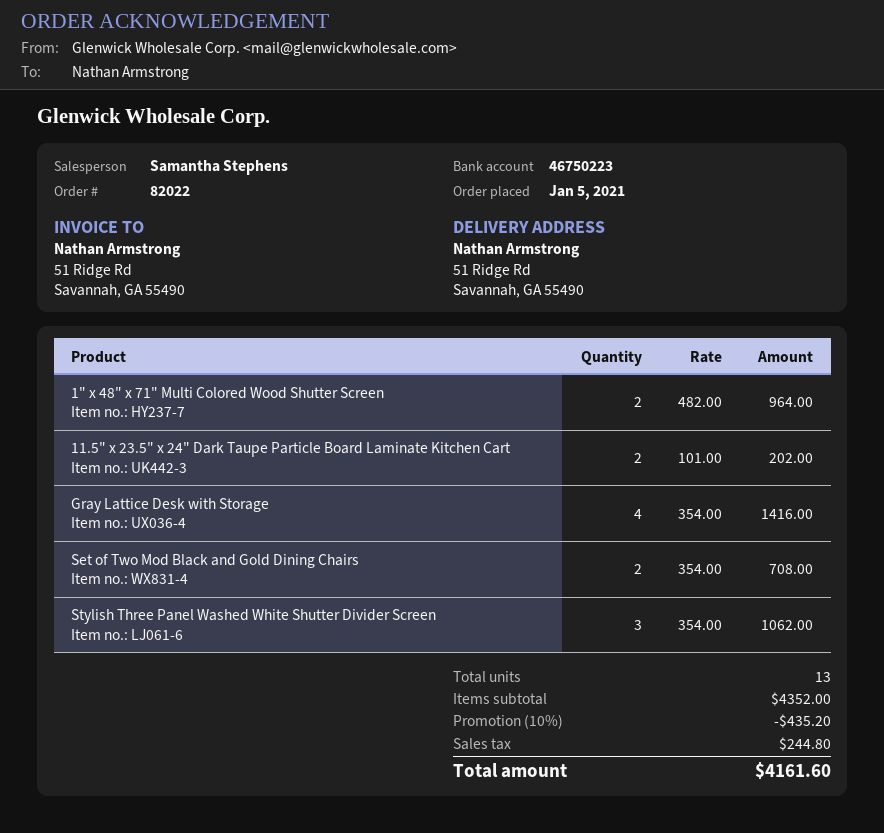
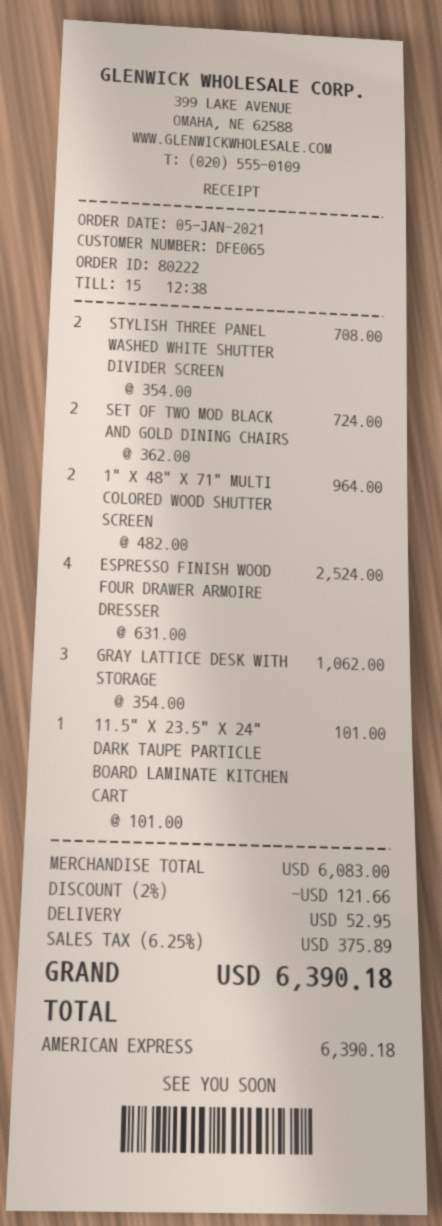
order number: 82022 -> 80222
11.5" x 23.5" x 24" Dark Taupe Particle Board Laminate Kitchen Cart: 2 x 101.00 = 202.00 -> 1 x 101.00 = 101.00
Gray Lattice Desk with Storage: 4 x 354.00 = 1416.00 -> 3 x 354.00 = 1062.00
Set of Two Mod Black and Gold Dining Chairs: 2 x 354.00 = 708.00 -> 2 x 362.00 = 724.00
Stylish Three Panel Washed White Shutter Divider Screen: 3 x 354.00 = 1062.00 -> 2 x 354.00 = 708.00
ESPRESSO FINISH WOOD FOUR DRAWER ARMOIRE DRESSER: none -> 4 x 631.00 = 2524.00
subtotal: 4352.00 -> 6083.00
discount: 10% = 435.20 -> 2% = 121.66
shipping: none -> 52.95
tax: 244.80 -> 375.89
total: 4161.60 -> 6390.18

